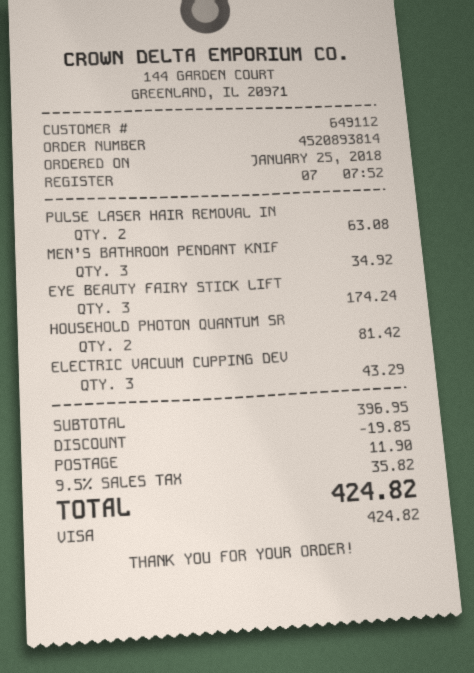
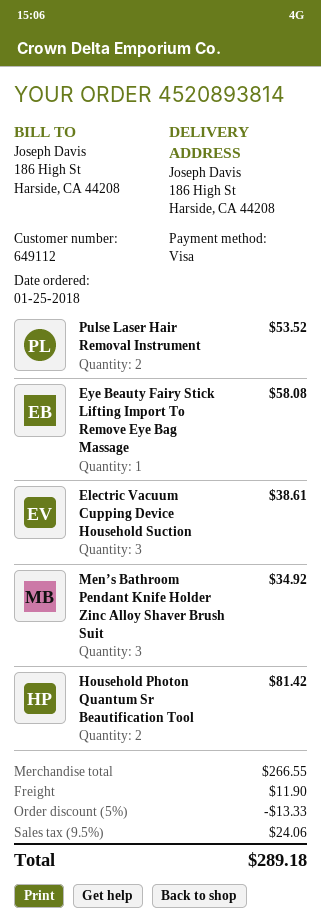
PULSE LASER HAIR REMOVAL IN: 2 for 63.08 -> 2 for 53.52
EYE BEAUTY FAIRY STICK LIFT: 3 for 174.24 -> 1 for 58.08
ELECTRIC VACUUM CUPPING DEV: 3 for 43.29 -> 3 for 38.61
subtotal: 396.95 -> 266.55
discount: 19.85 -> 13.33
tax: 9.5% = 35.82 -> 9.5% = 24.06
total: 424.82 -> 289.18

